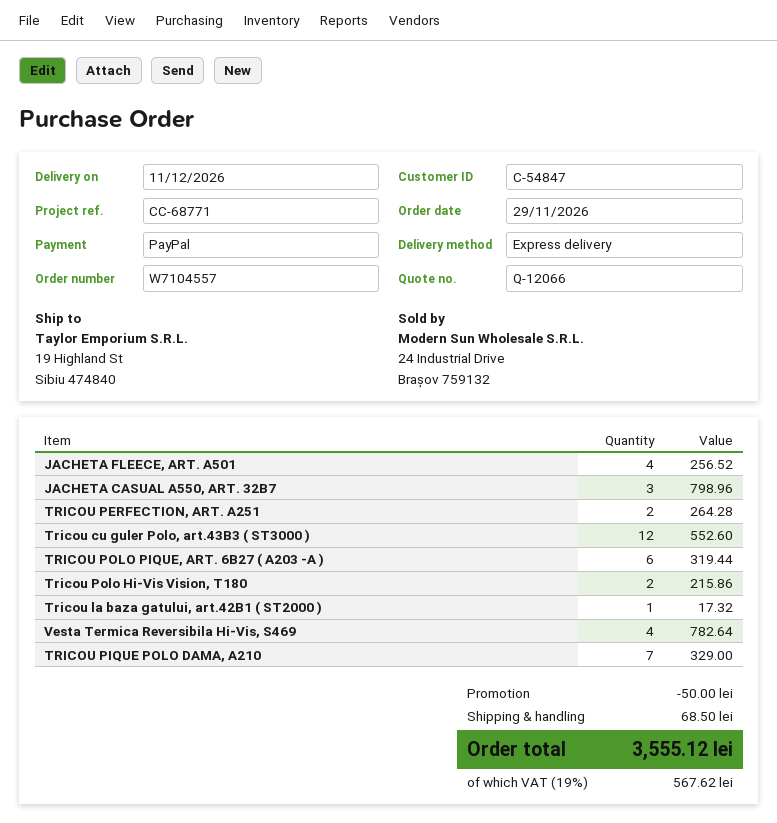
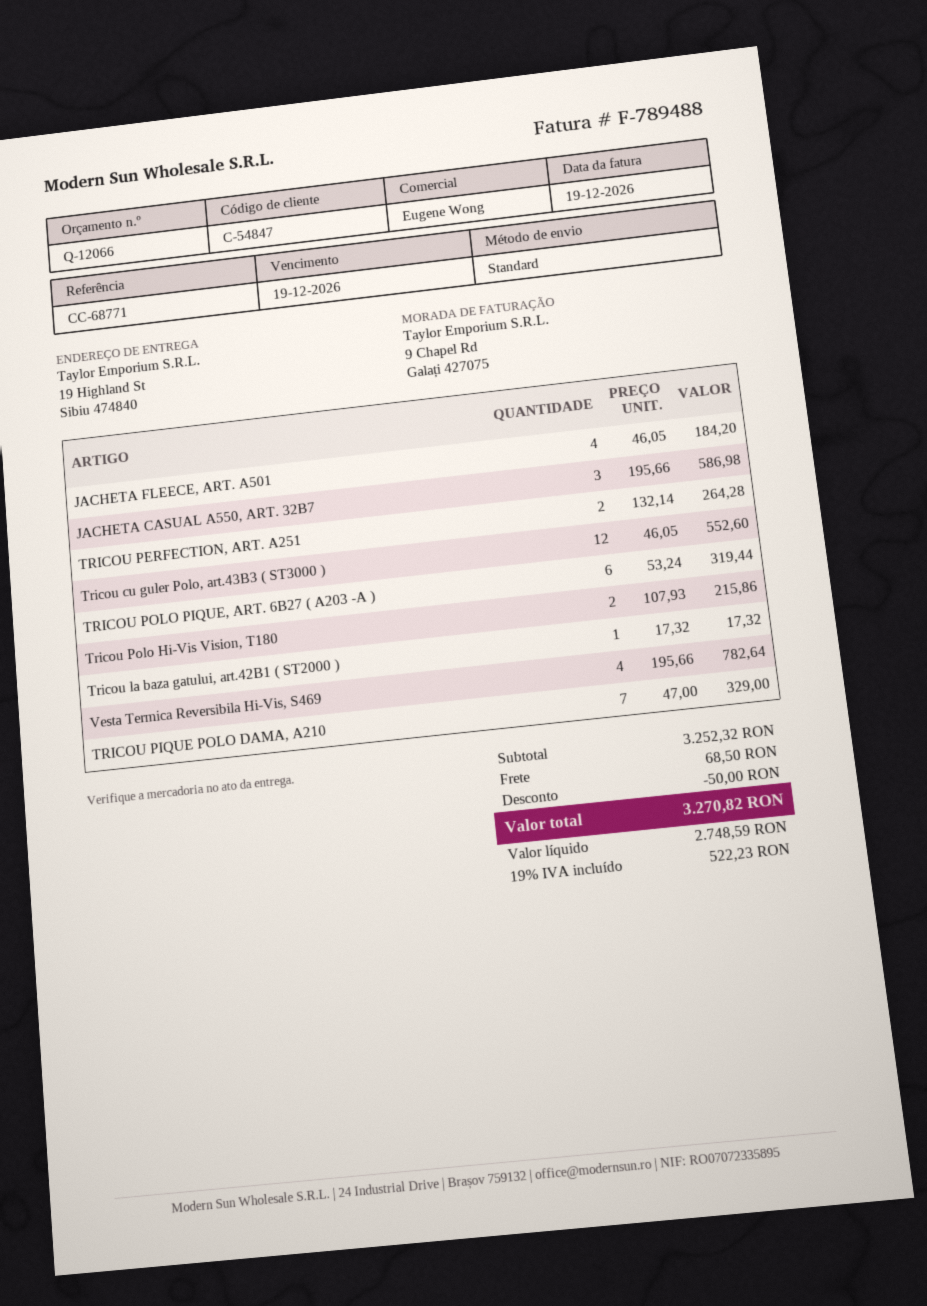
shipping method: express -> standard
JACHETA FLEECE, ART. A501: 4 for 256.52 -> 4 for 184.20
JACHETA CASUAL A550, ART. 32B7: 3 for 798.96 -> 3 for 586.98
tax: 19% = 567.62 -> 19% = 522.23
total: 3555.12 -> 3270.82

